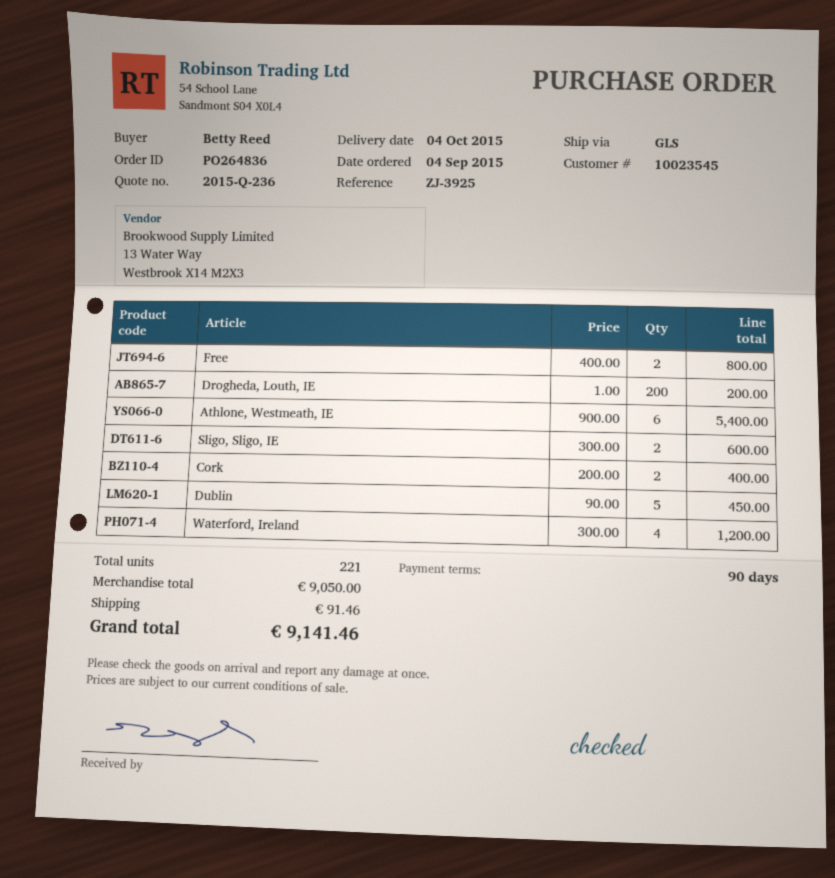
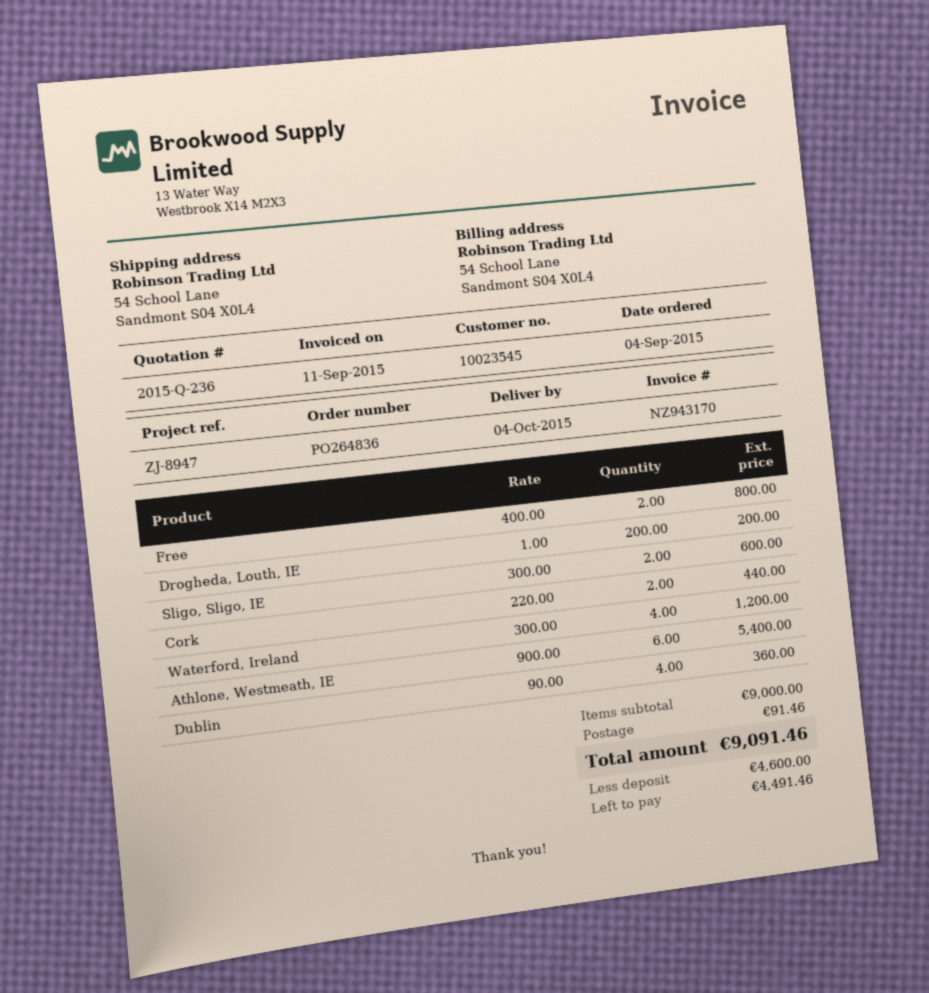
reference: ZJ-3925 -> ZJ-8947
Cork: 2 x 200.00 = 400.00 -> 2 x 220.00 = 440.00
Dublin: 5 x 90.00 = 450.00 -> 4 x 90.00 = 360.00
subtotal: 9050.00 -> 9000.00
total: 9141.46 -> 9091.46

